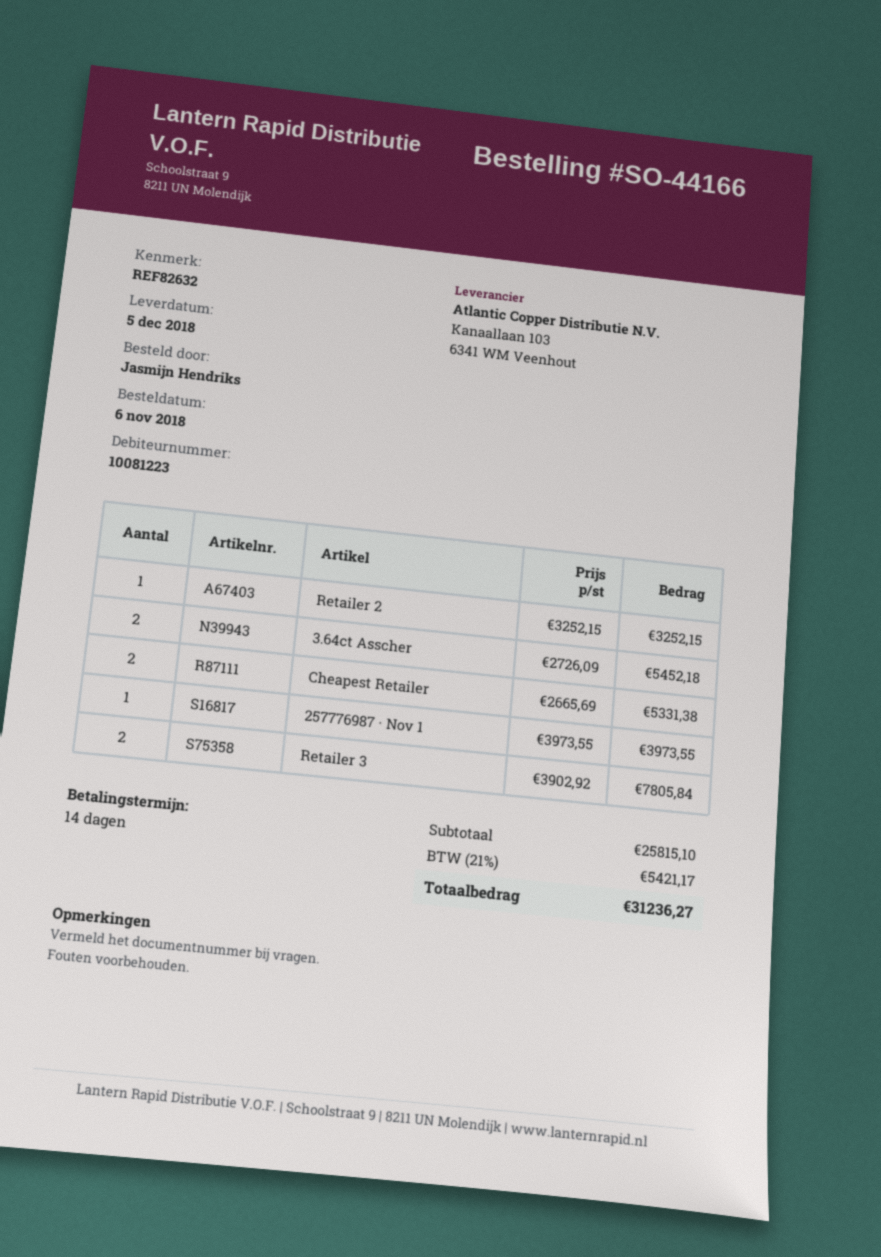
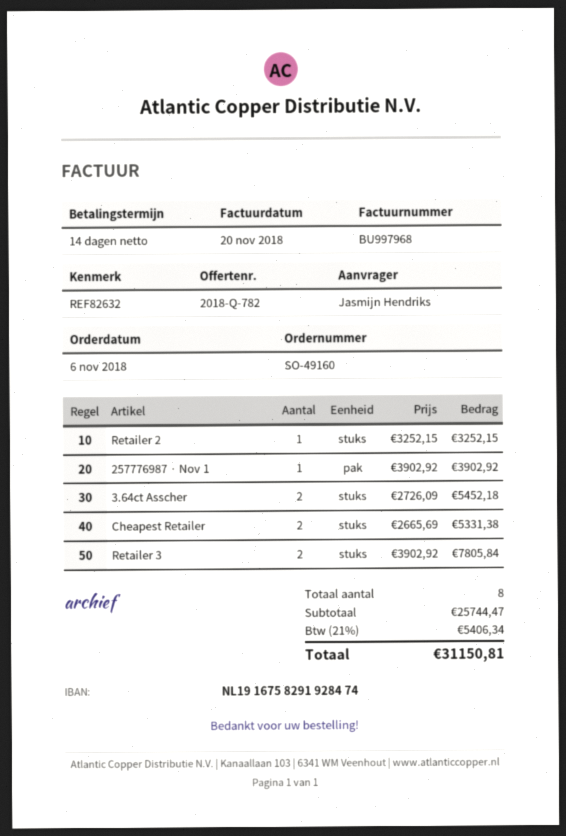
order number: SO-44166 -> SO-49160
257776987 · Nov 1: 1 x 3973.55 = 3973.55 -> 1 x 3902.92 = 3902.92
subtotal: 25815.10 -> 25744.47
tax: 21% = 5421.17 -> 21% = 5406.34
total: 31236.27 -> 31150.81

